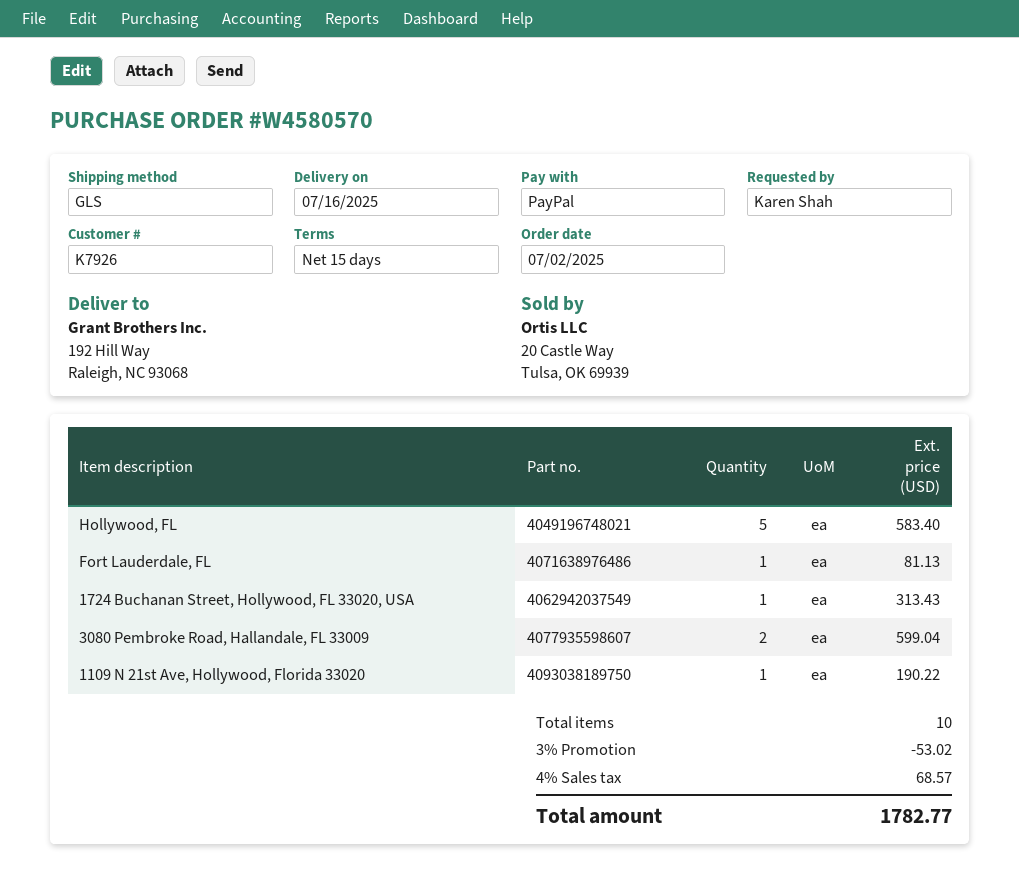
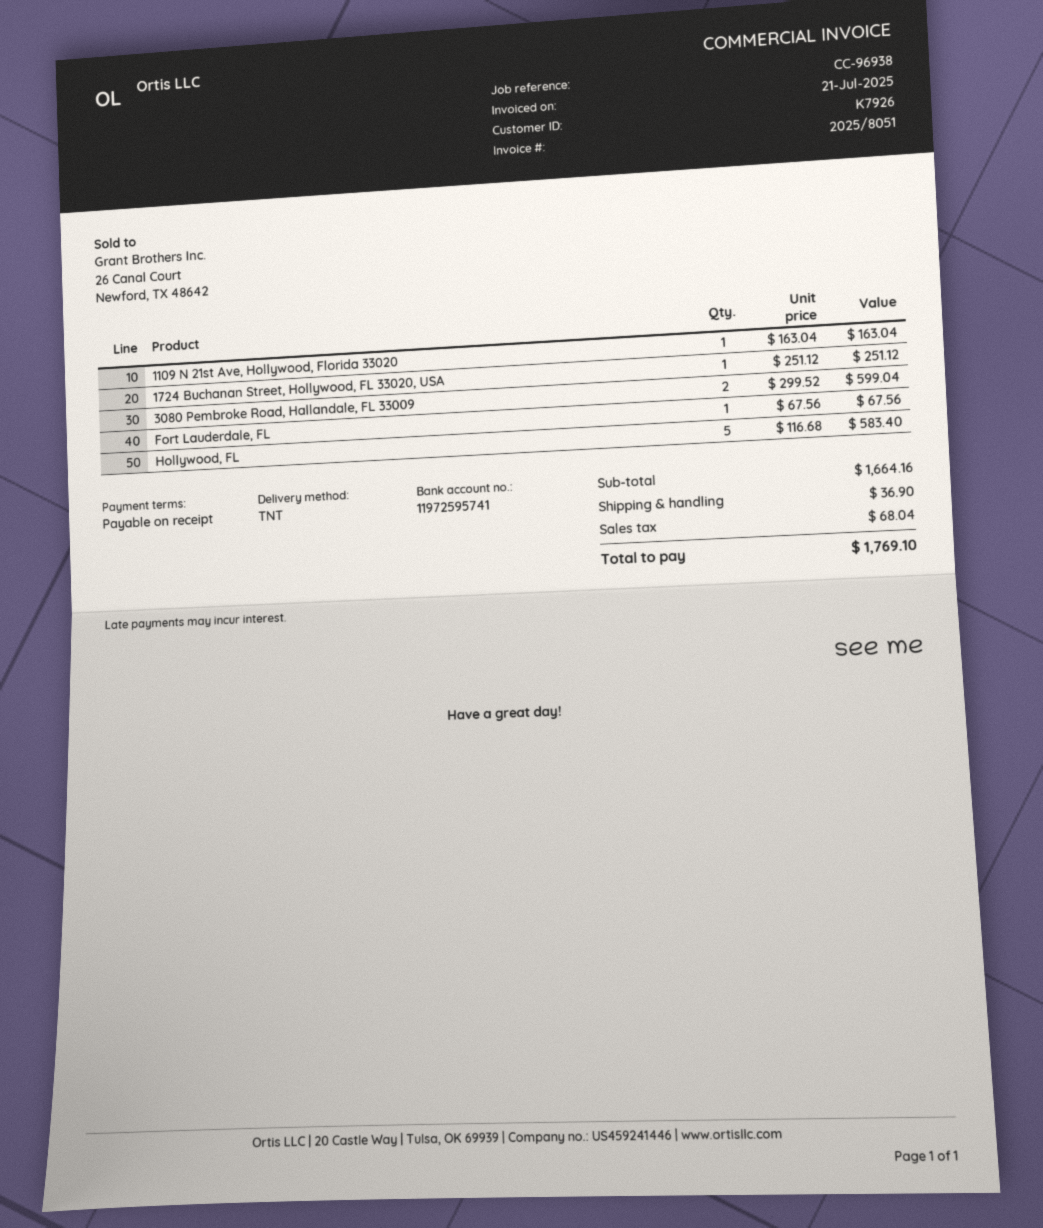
payment terms: 15 days -> on receipt
shipping method: GLS -> TNT
Fort Lauderdale, FL: 1 for 81.13 -> 1 for 67.56
1724 Buchanan Street, Hollywood, FL 33020, USA: 1 for 313.43 -> 1 for 251.12
1109 N 21st Ave, Hollywood, Florida 33020: 1 for 190.22 -> 1 for 163.04
discount: 3% = 53.02 -> none
shipping: none -> 36.90
tax: 68.57 -> 68.04
total: 1782.77 -> 1769.10

